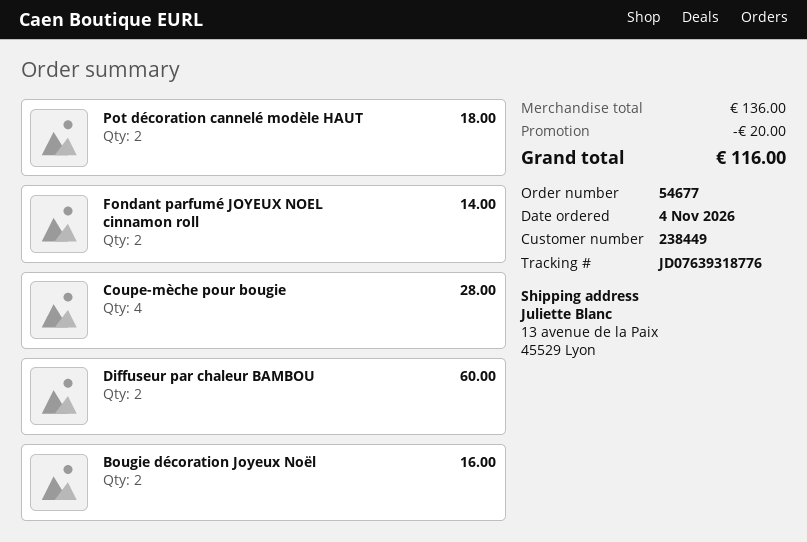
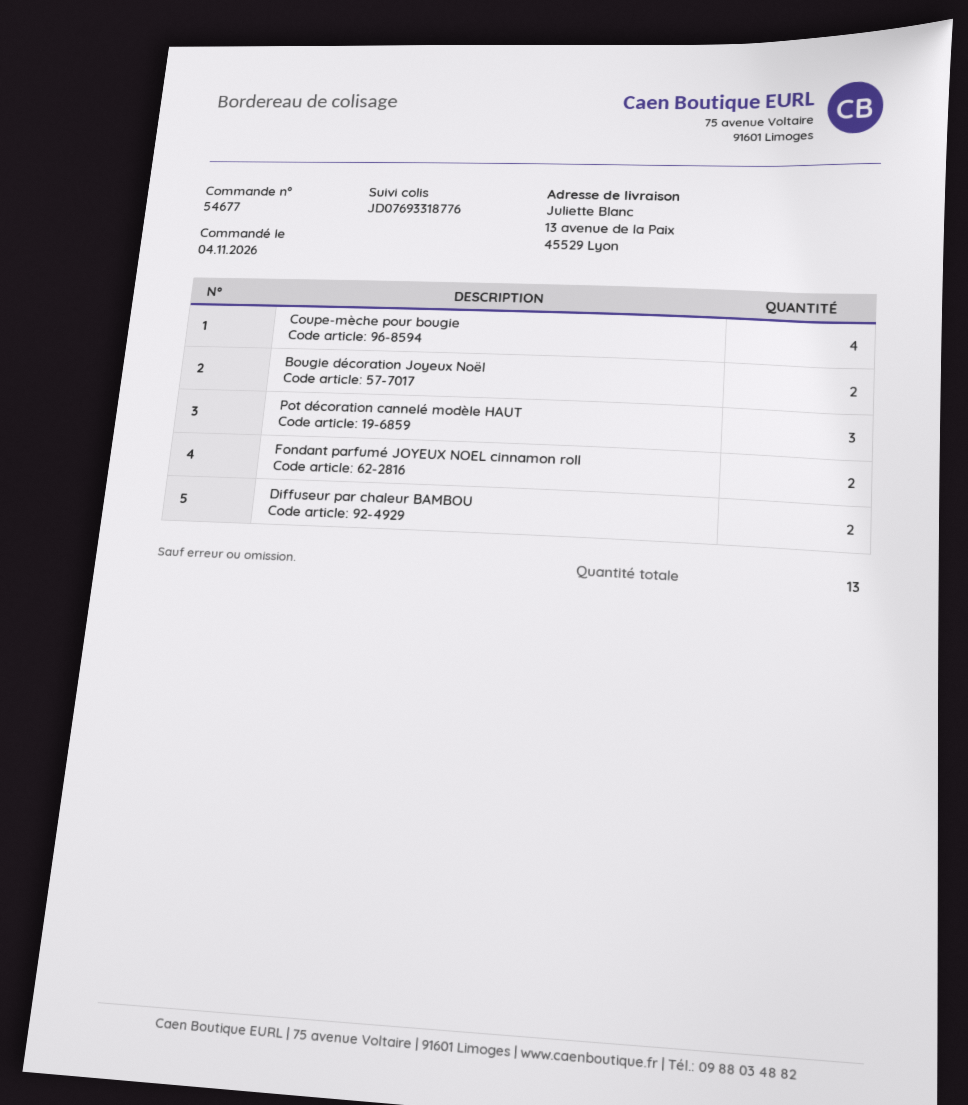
tracking number: JD07639318776 -> JD07693318776
Pot décoration cannelé modèle HAUT: 2 -> 3

